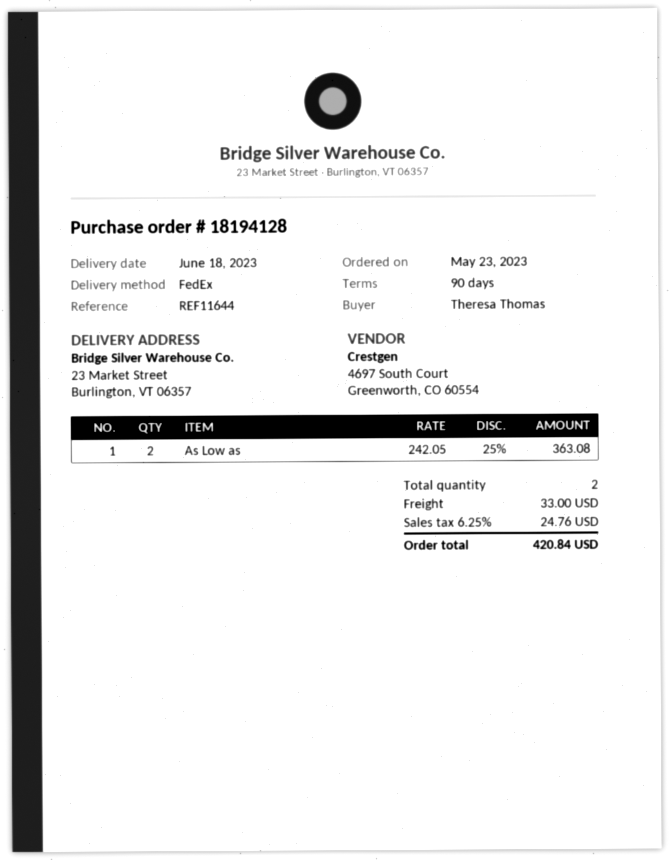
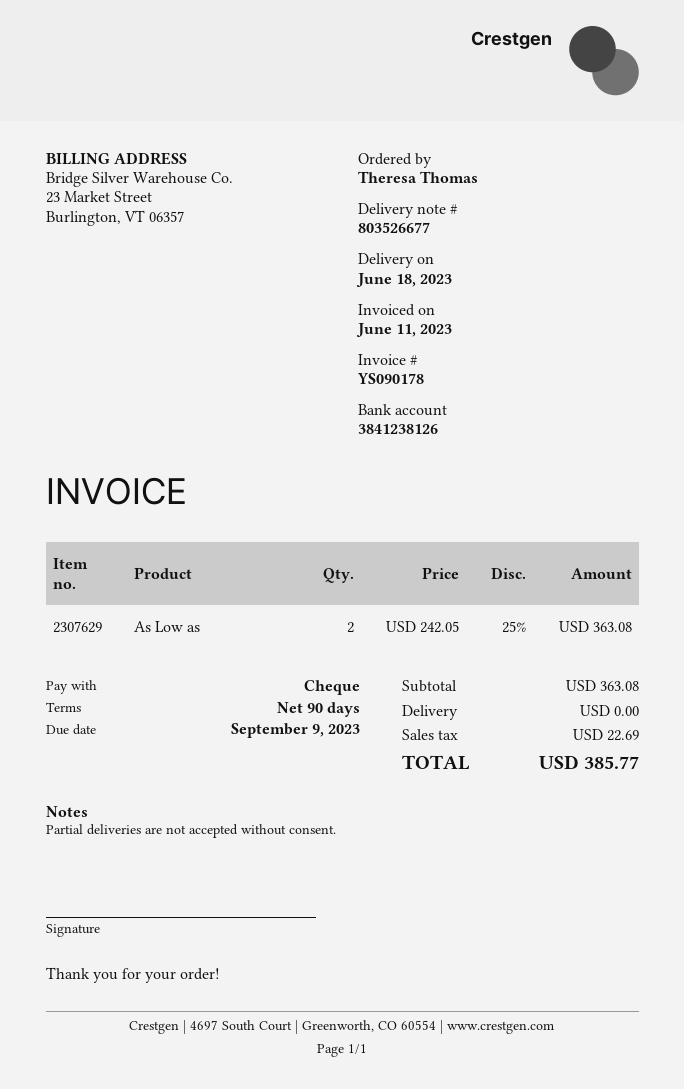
shipping: 33.00 -> 0.00
tax: 24.76 -> 22.69
total: 420.84 -> 385.77

